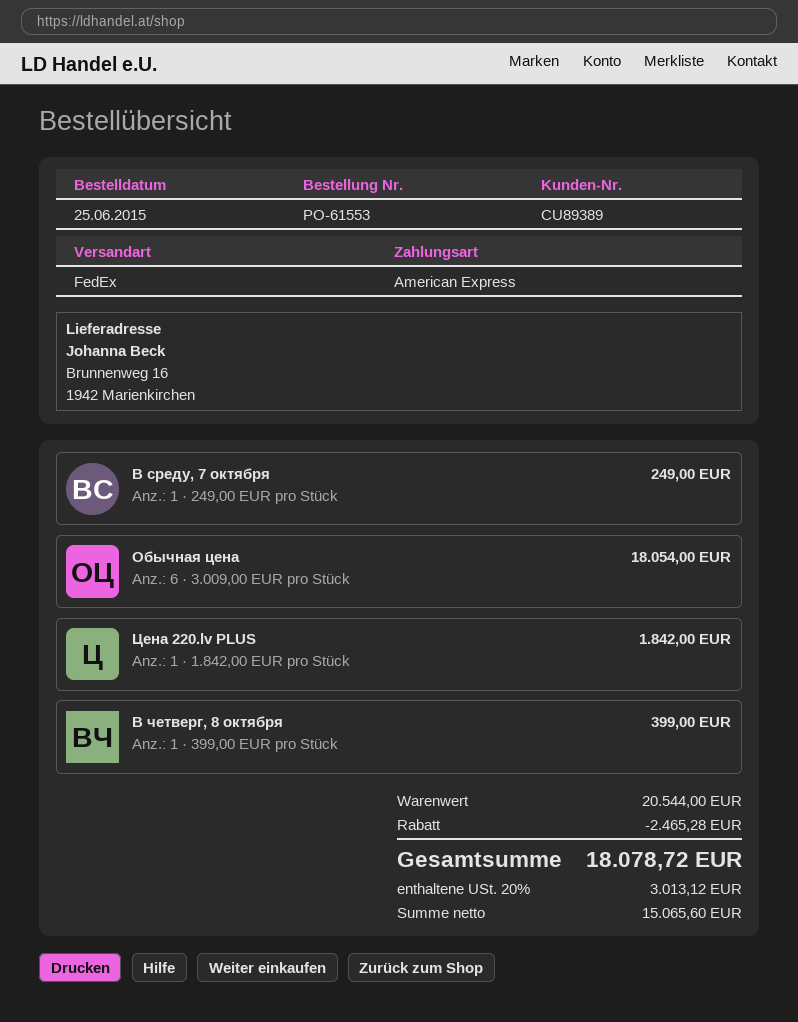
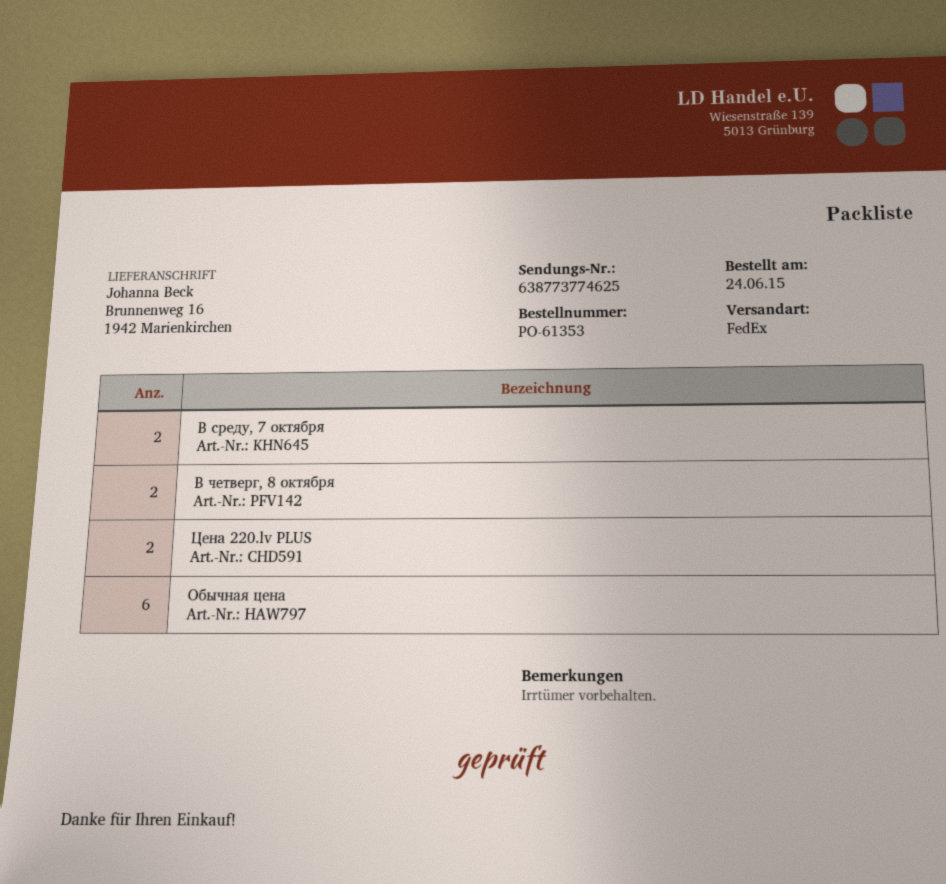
order number: PO-61553 -> PO-61353
order date: 2015-06-25 -> 2015-06-24
В среду, 7 октября: 1 -> 2
Цена 220.lv PLUS: 1 -> 2
В четверг, 8 октября: 1 -> 2

